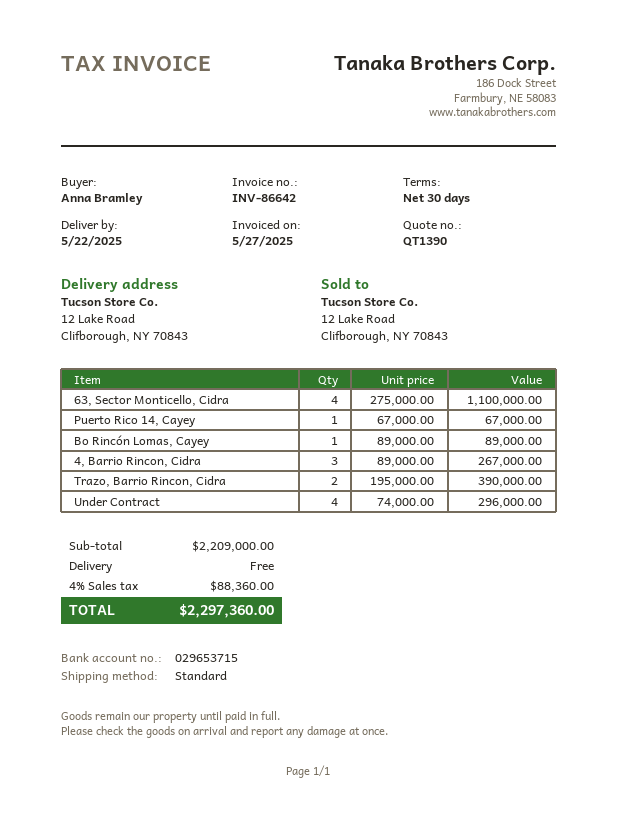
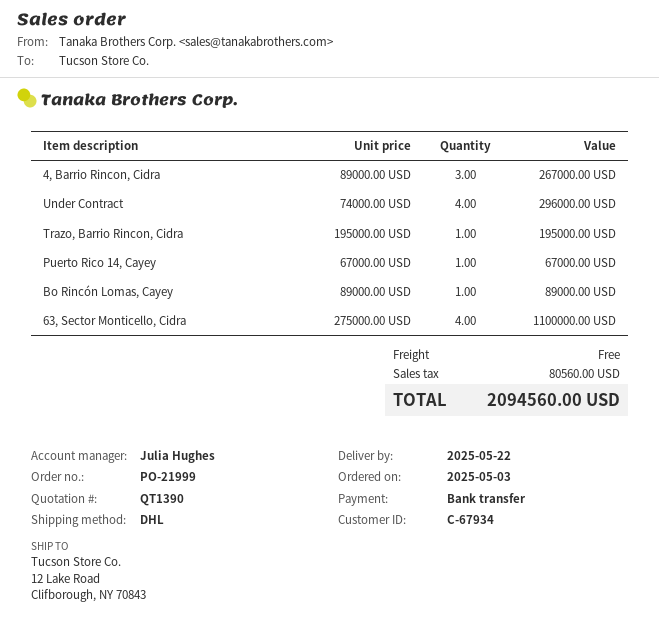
shipping method: standard -> DHL
Trazo, Barrio Rincon, Cidra: 2 x 195000.00 = 390000.00 -> 1 x 195000.00 = 195000.00
tax: 88360.00 -> 80560.00
total: 2297360.00 -> 2094560.00

